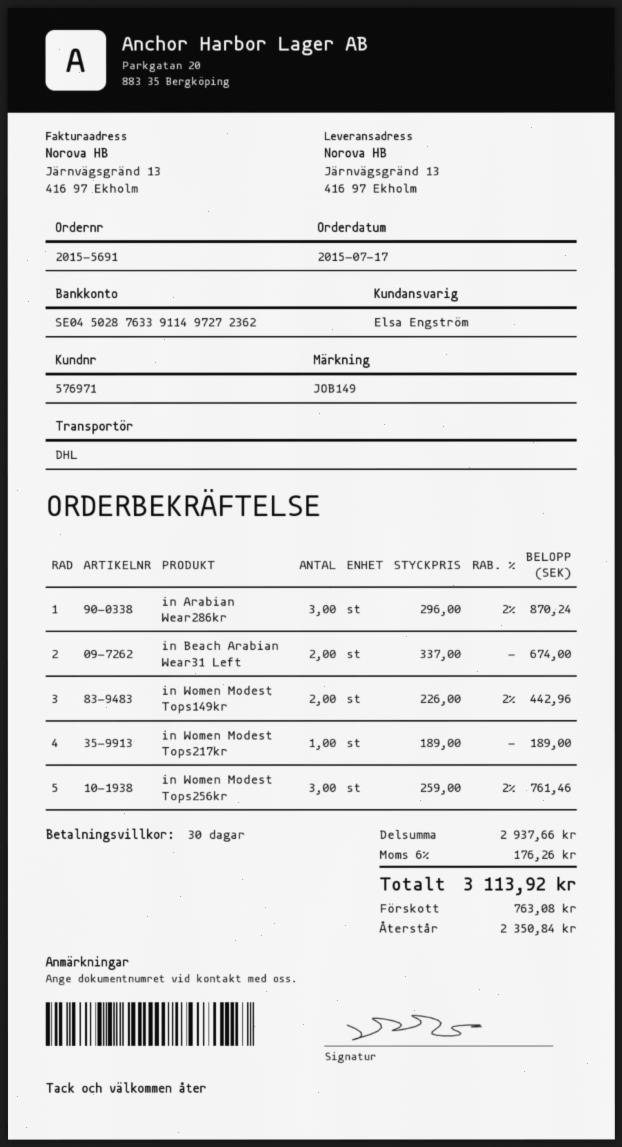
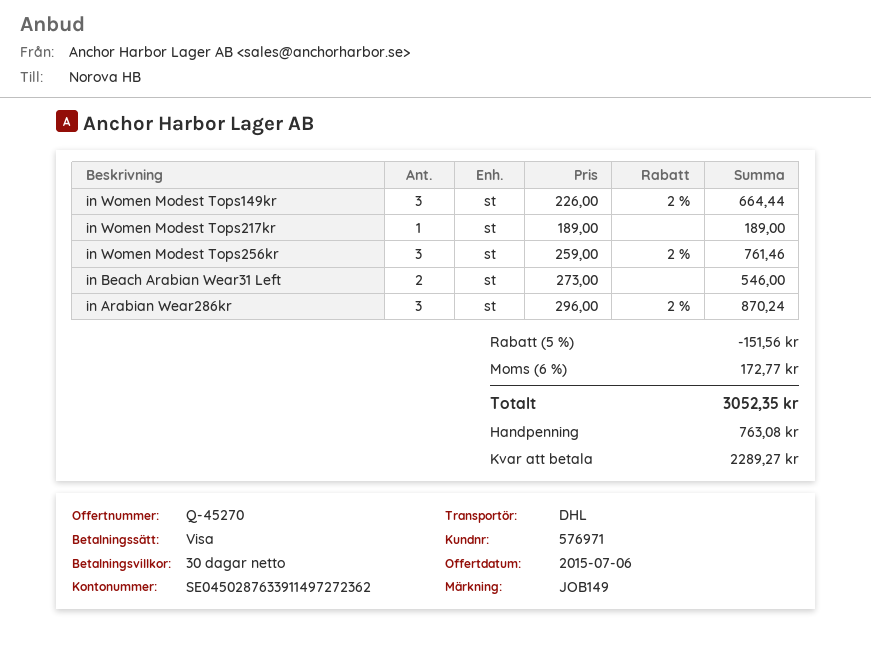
in Beach Arabian Wear31 Left: 2 x 337.00 = 674.00 -> 2 x 273.00 = 546.00
in Women Modest Tops149kr: 2 x 226.00 - 2% = 442.96 -> 3 x 226.00 - 2% = 664.44
discount: none -> 5% = 151.56
tax: 6% = 176.26 -> 6% = 172.77
total: 3113.92 -> 3052.35
balance: 2350.84 -> 2289.27

